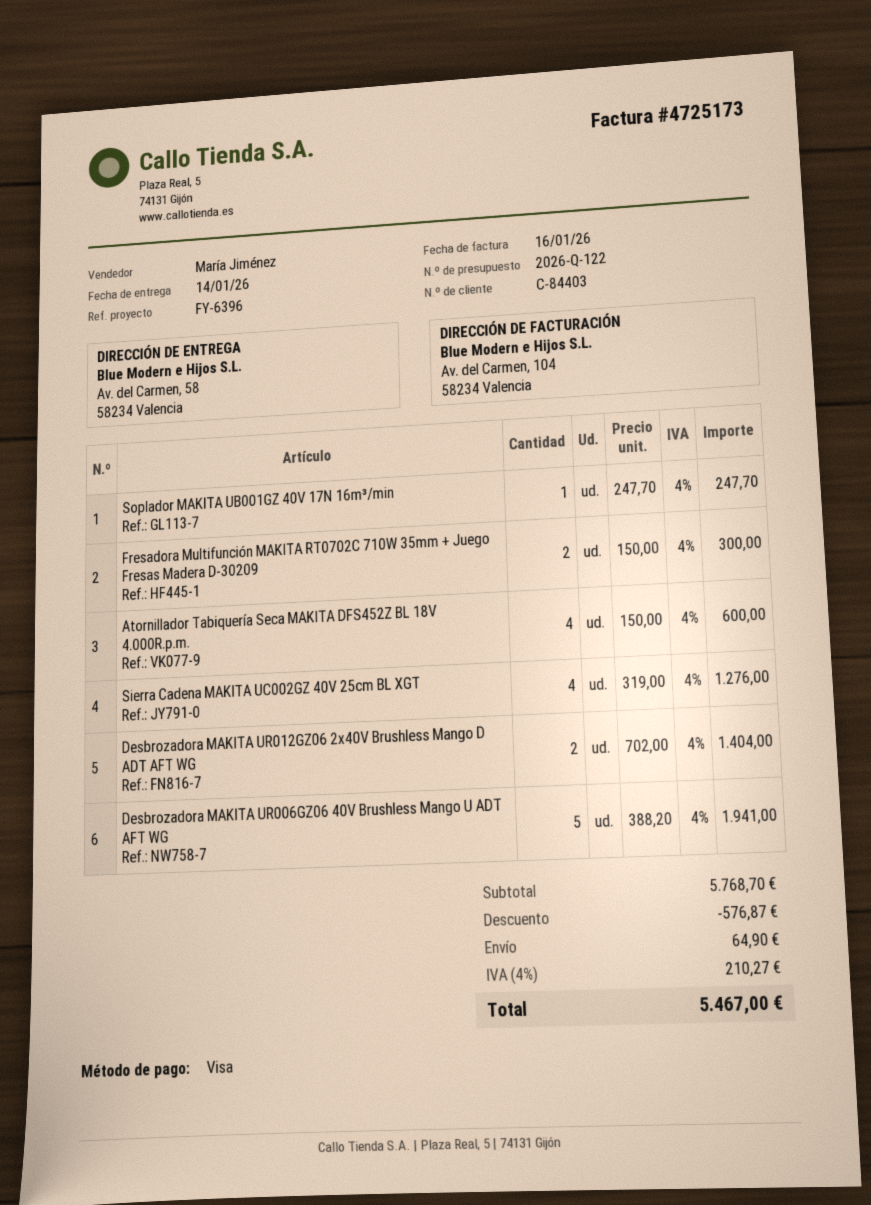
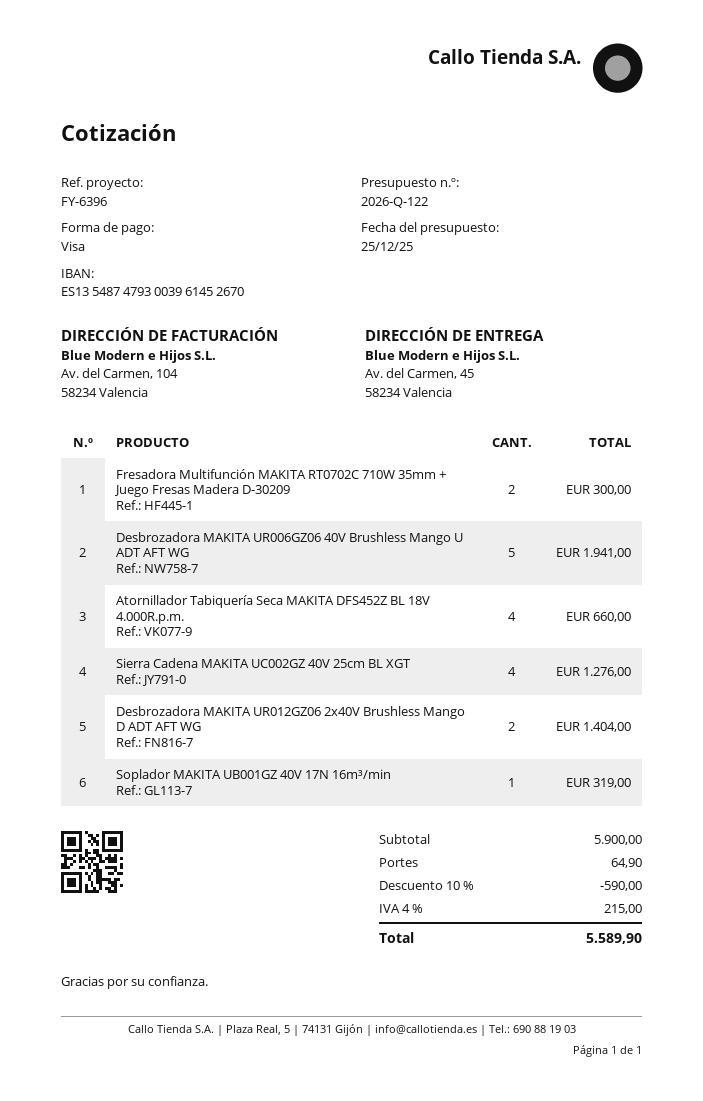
ship to: Av. del Carmen, 58, 58234 Valencia -> Av. del Carmen, 45, 58234 Valencia
Soplador MAKITA UB001GZ 40V 17N 16m³/min: 1 for 247.70 -> 1 for 319.00
Atornillador Tabiquería Seca MAKITA DFS452Z BL 18V 4.000R.p.m.: 4 for 600.00 -> 4 for 660.00
subtotal: 5768.70 -> 5900.00
discount: 576.87 -> 590.00
tax: 4% = 210.27 -> 4% = 215.00
total: 5467.00 -> 5589.90

